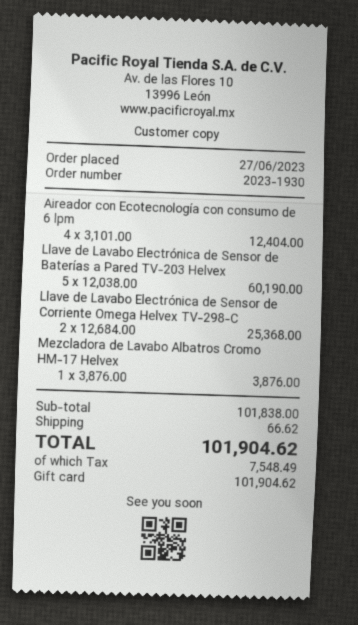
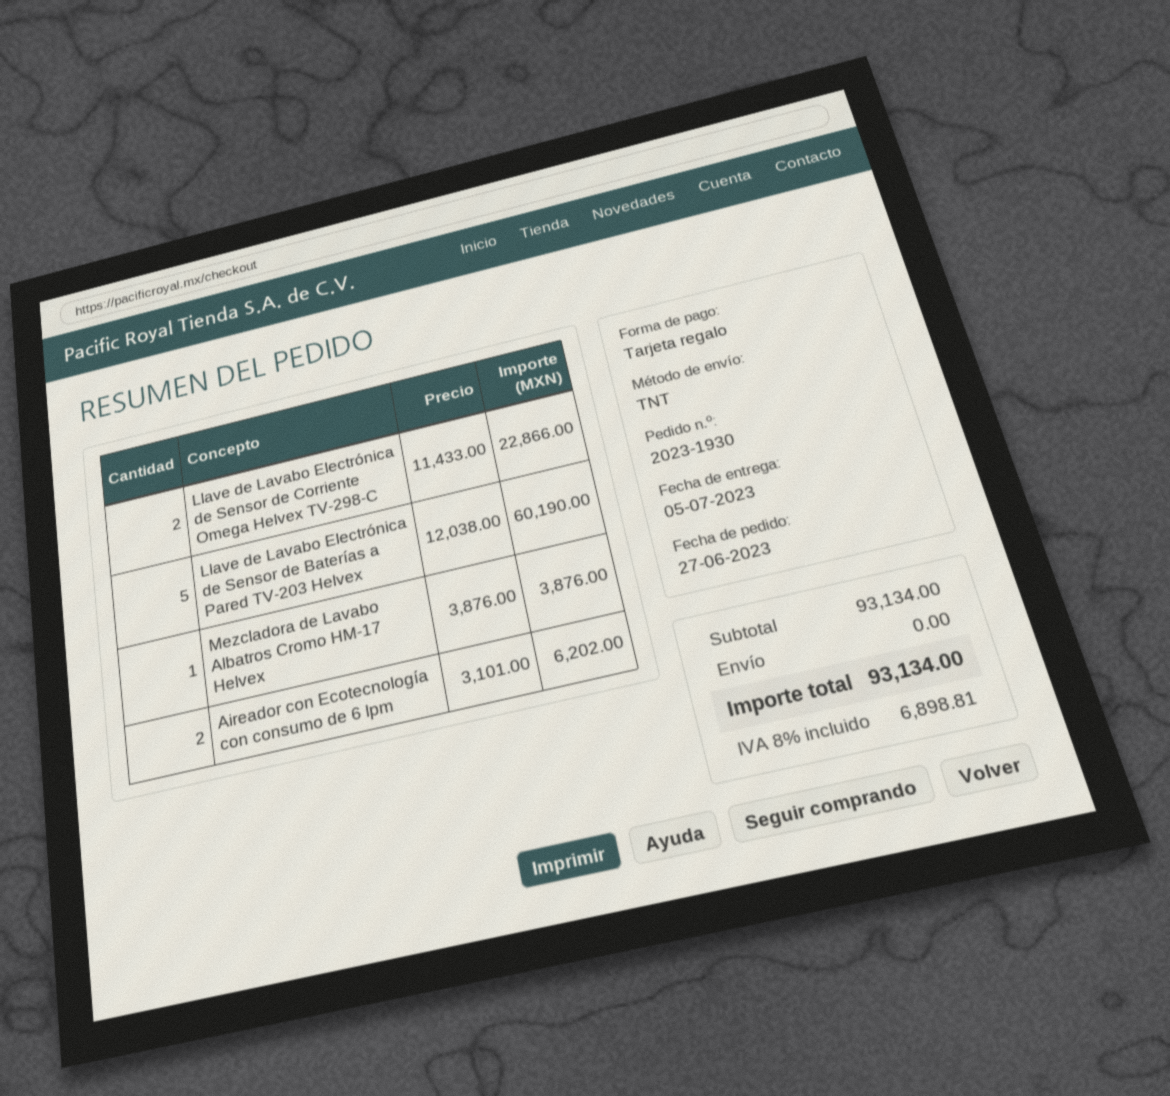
Aireador con Ecotecnología con consumo de 6 lpm: 4 x 3101.00 = 12404.00 -> 2 x 3101.00 = 6202.00
Llave de Lavabo Electrónica de Sensor de Corriente Omega Helvex TV-298-C: 2 x 12684.00 = 25368.00 -> 2 x 11433.00 = 22866.00
subtotal: 101838.00 -> 93134.00
shipping: 66.62 -> 0.00
tax: 7548.49 -> 6898.81
total: 101904.62 -> 93134.00

